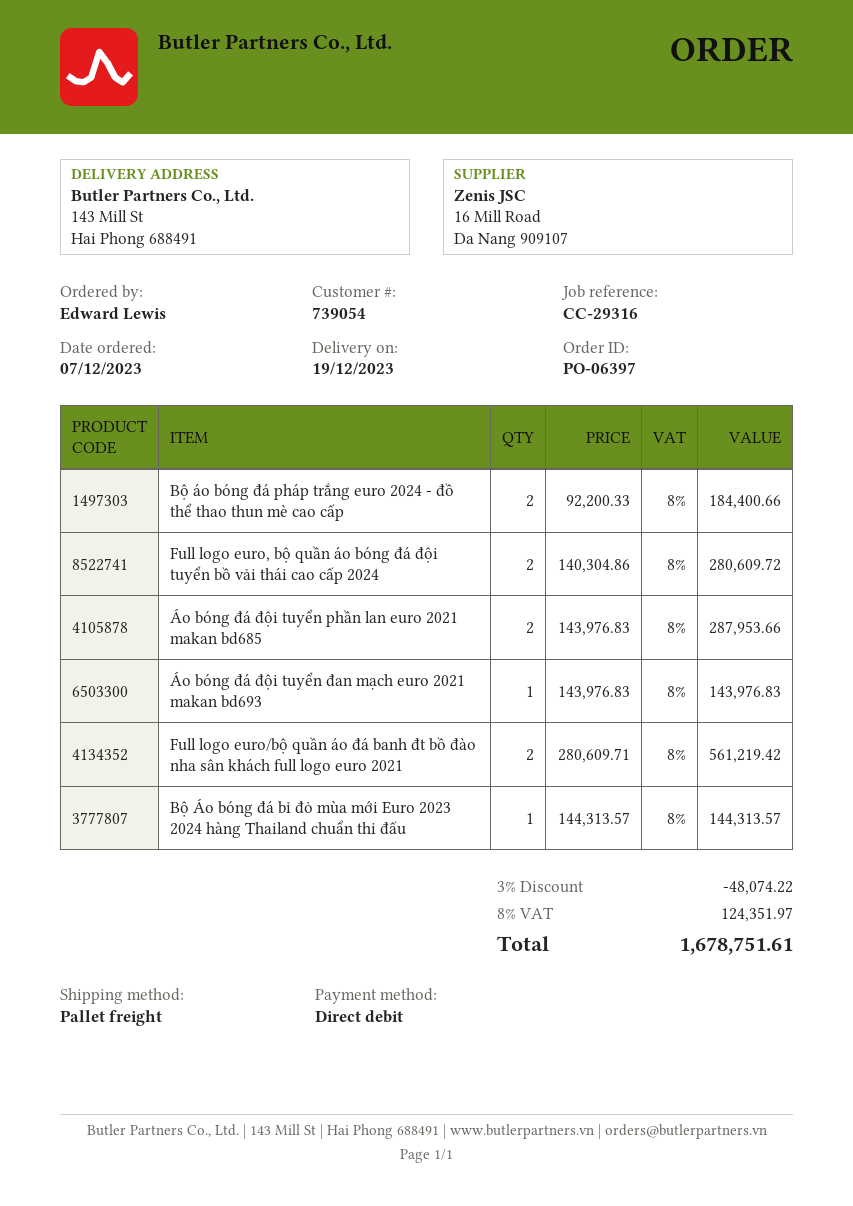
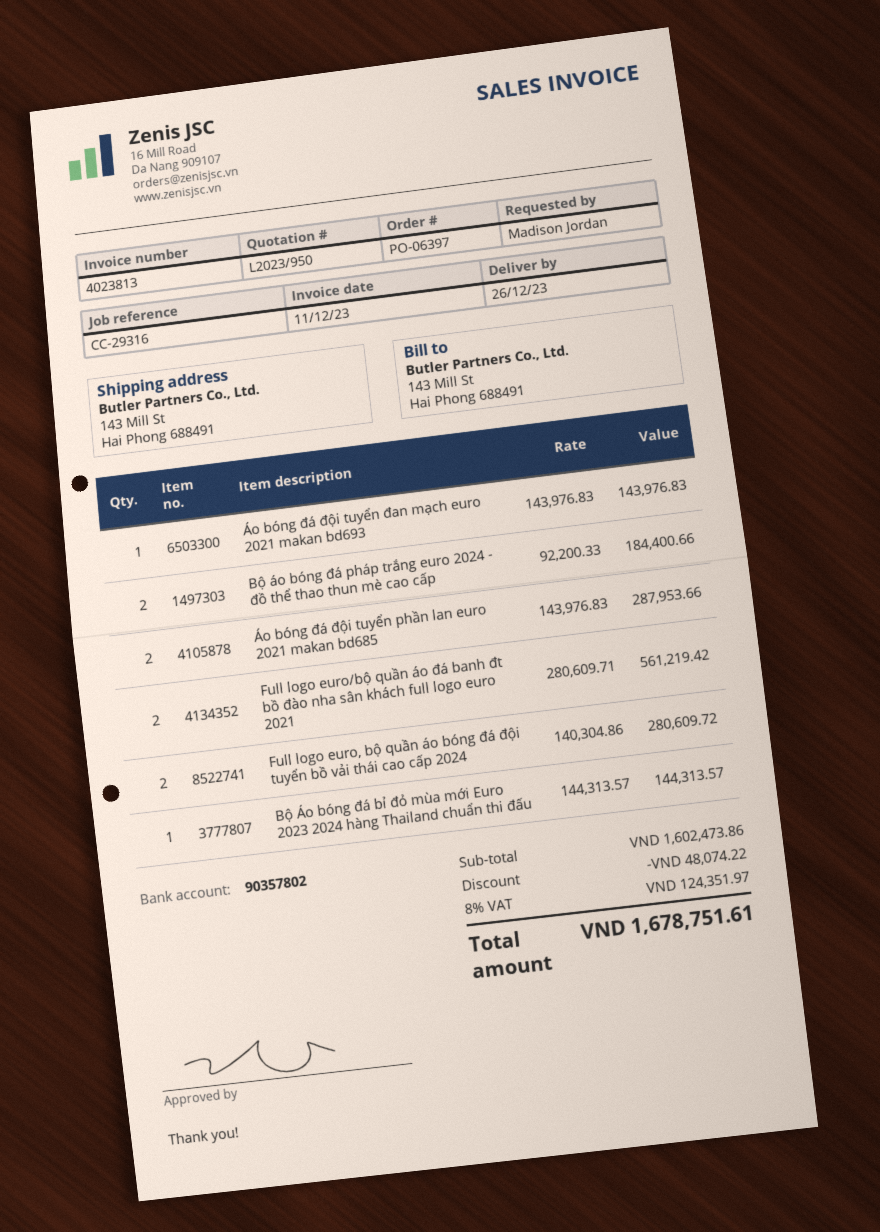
delivery date: 2023-12-19 -> 2023-12-26
ordered by: Edward Lewis -> Madison Jordan

